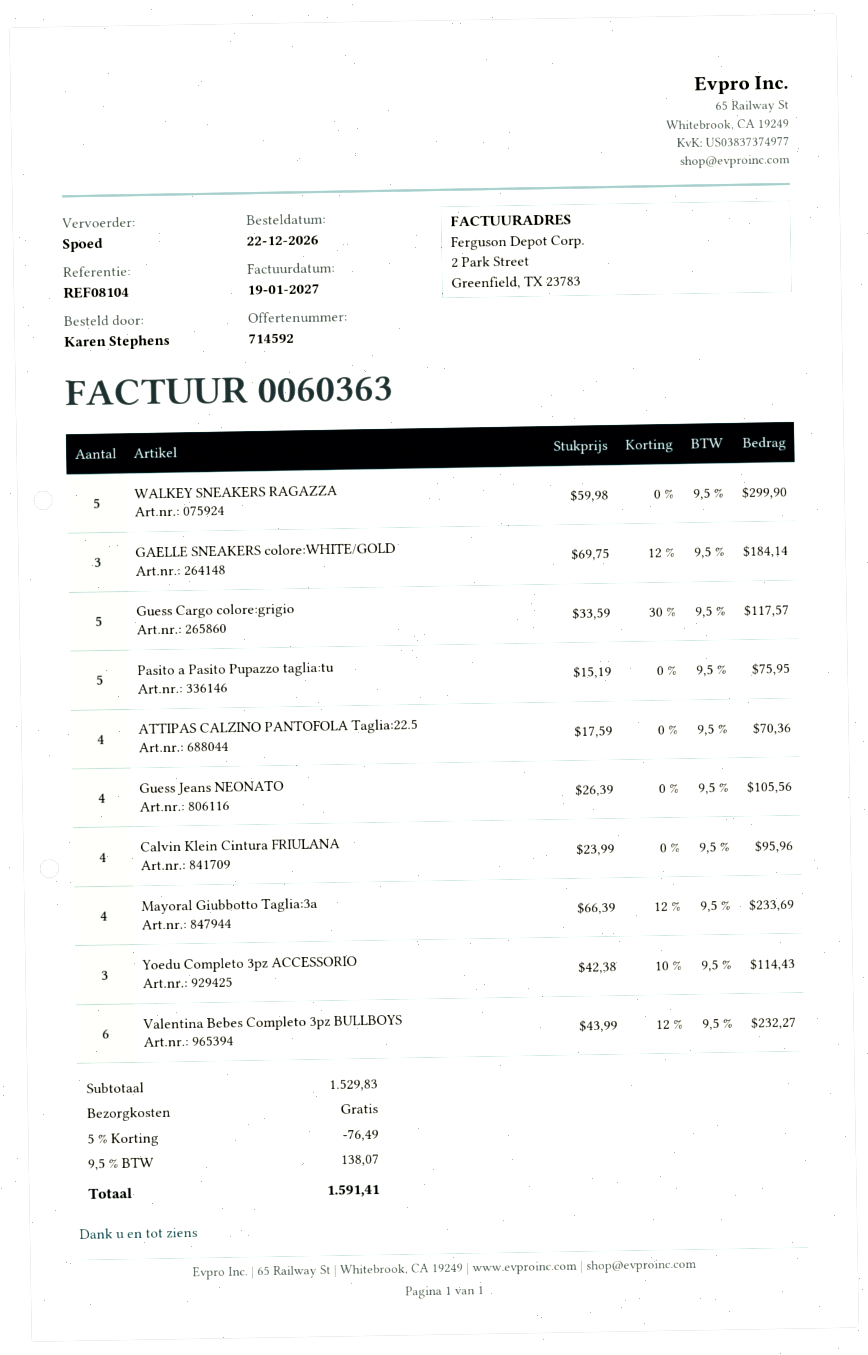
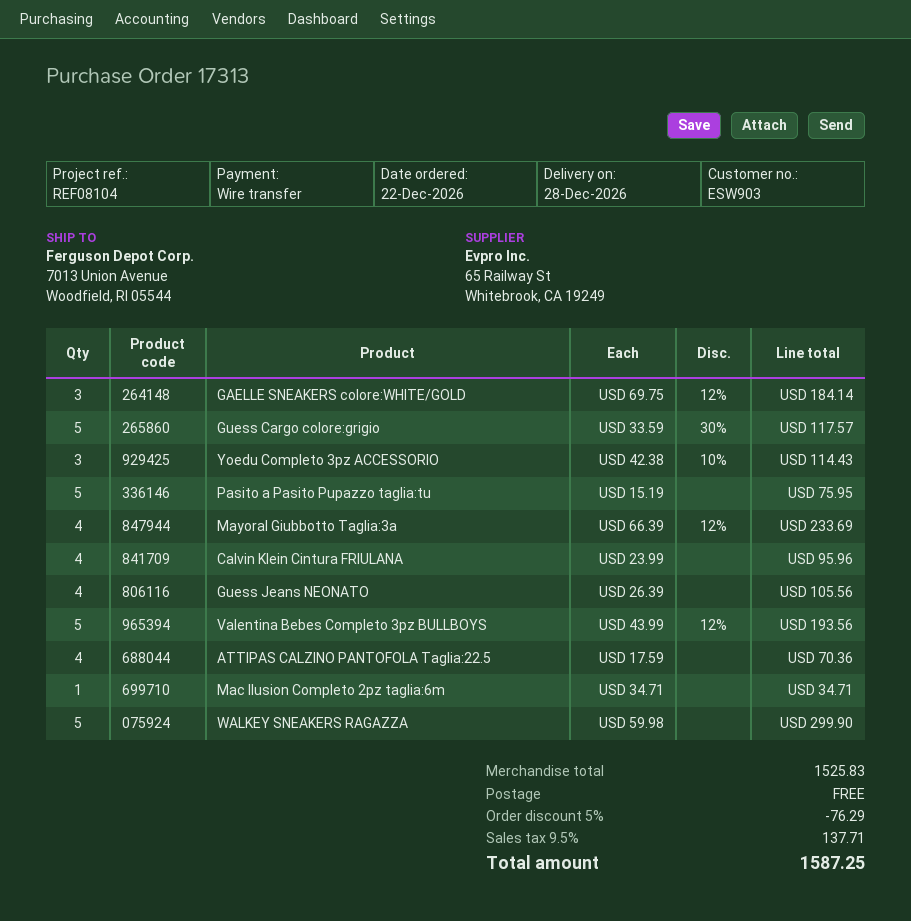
Valentina Bebes Completo 3pz BULLBOYS: 6 x 43.99 - 12% = 232.27 -> 5 x 43.99 - 12% = 193.56
Mac Ilusion Completo 2pz taglia:6m: none -> 1 x 34.71 = 34.71
subtotal: 1529.83 -> 1525.83
discount: 5% = 76.49 -> 5% = 76.29
tax: 9.5% = 138.07 -> 9.5% = 137.71
total: 1591.41 -> 1587.25

